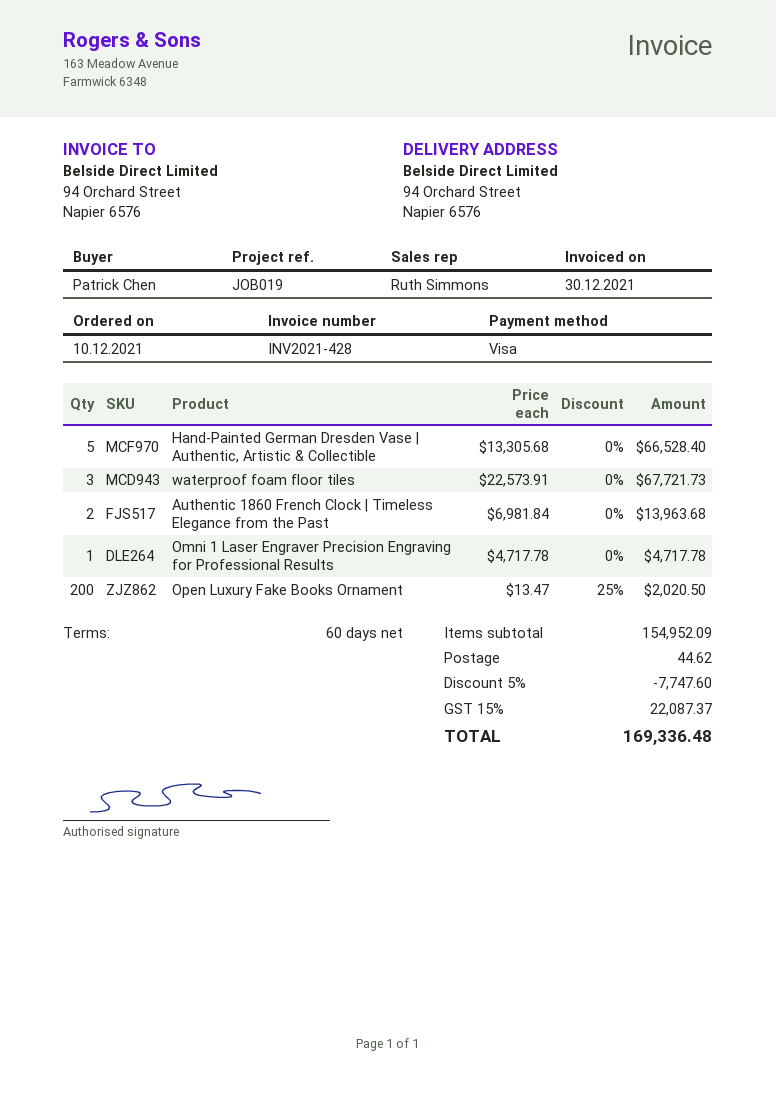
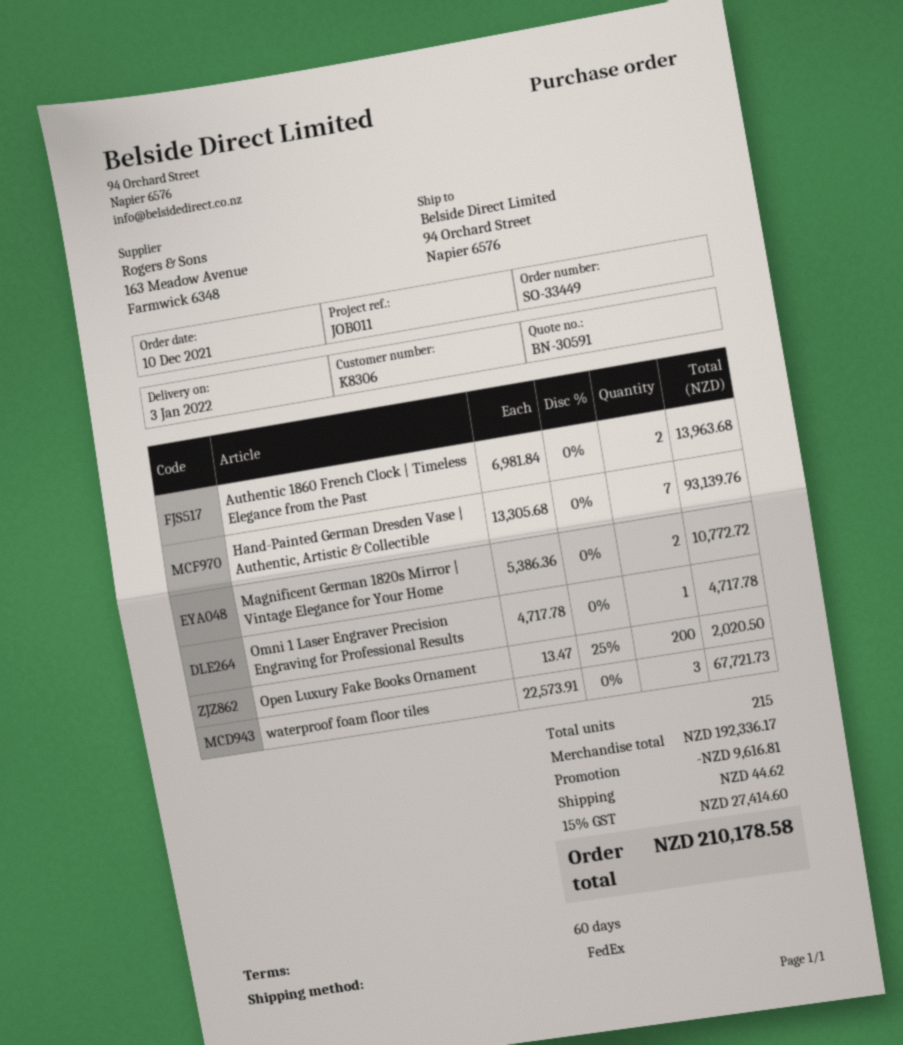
reference: JOB019 -> JOB011
Hand-Painted German Dresden Vase | Authentic, Artistic & Collectible: 5 x 13305.68 = 66528.40 -> 7 x 13305.68 = 93139.76
Magnificent German 1820s Mirror | Vintage Elegance for Your Home: none -> 2 x 5386.36 = 10772.72
subtotal: 154952.09 -> 192336.17
discount: 7747.60 -> 9616.81
tax: 15% = 22087.37 -> 15% = 27414.60
total: 169336.48 -> 210178.58

